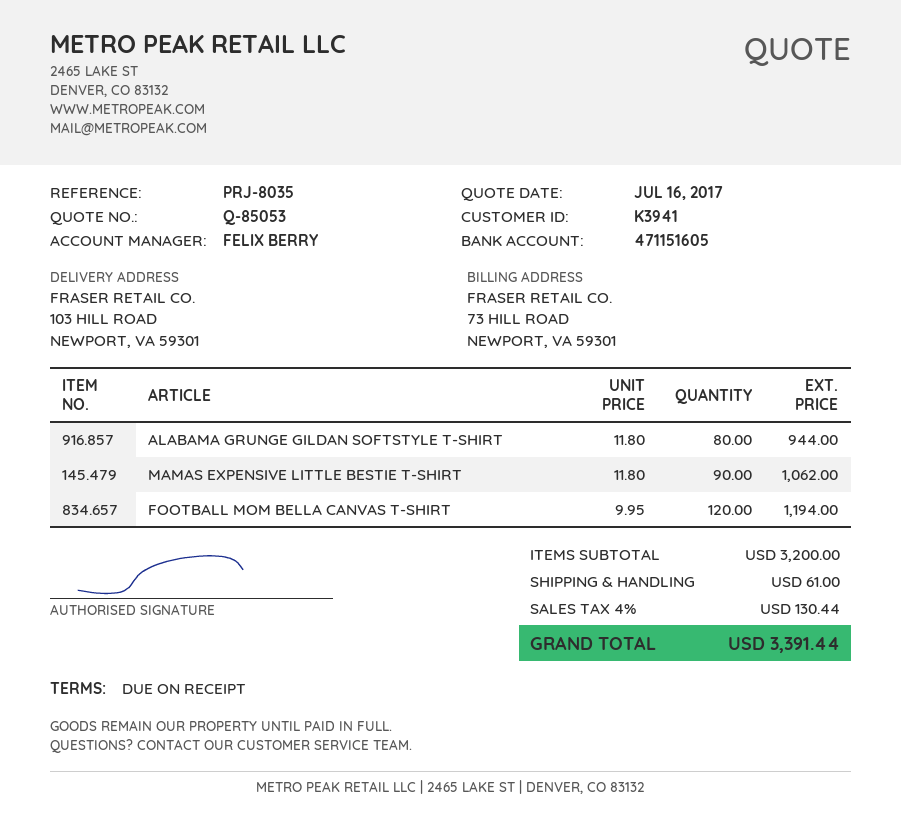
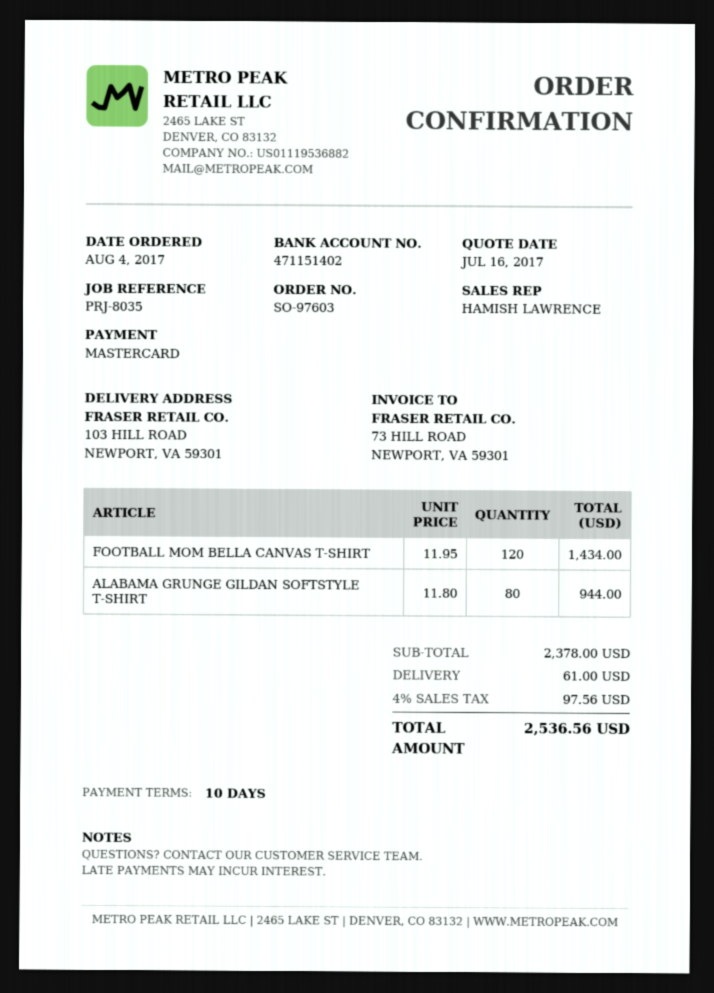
payment terms: on receipt -> 10 days
sales rep: FELIX BERRY -> HAMISH LAWRENCE
bank account: 471151605 -> 471151402
MAMAS EXPENSIVE LITTLE BESTIE T-SHIRT: 90 x 11.80 = 1062.00 -> none
FOOTBALL MOM BELLA CANVAS T-SHIRT: 120 x 9.95 = 1194.00 -> 120 x 11.95 = 1434.00
subtotal: 3200.00 -> 2378.00
tax: 4% = 130.44 -> 4% = 97.56
total: 3391.44 -> 2536.56

